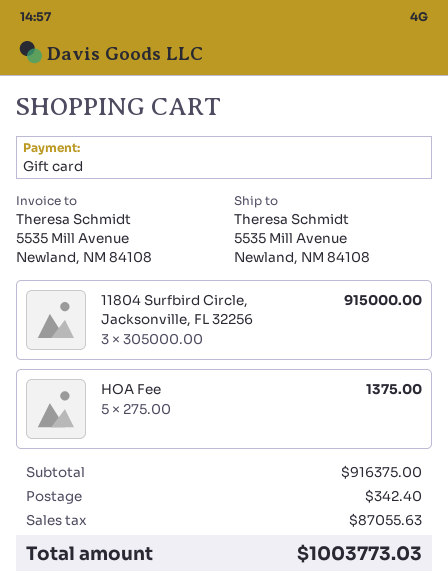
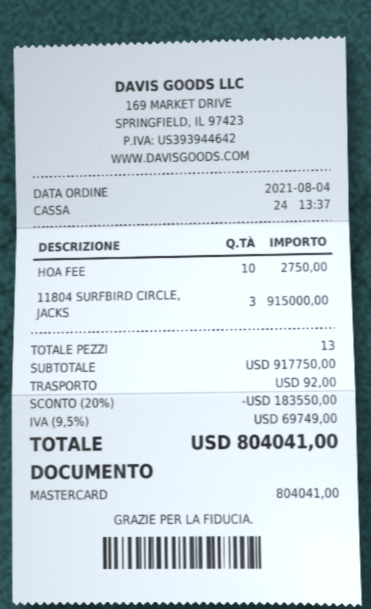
payment method: gift card -> Mastercard
HOA Fee: 5 for 1375.00 -> 10 for 2750.00
subtotal: 916375.00 -> 917750.00
discount: none -> 20% = 183550.00
shipping: 342.40 -> 92.00
tax: 87055.63 -> 69749.00
total: 1003773.03 -> 804041.00

